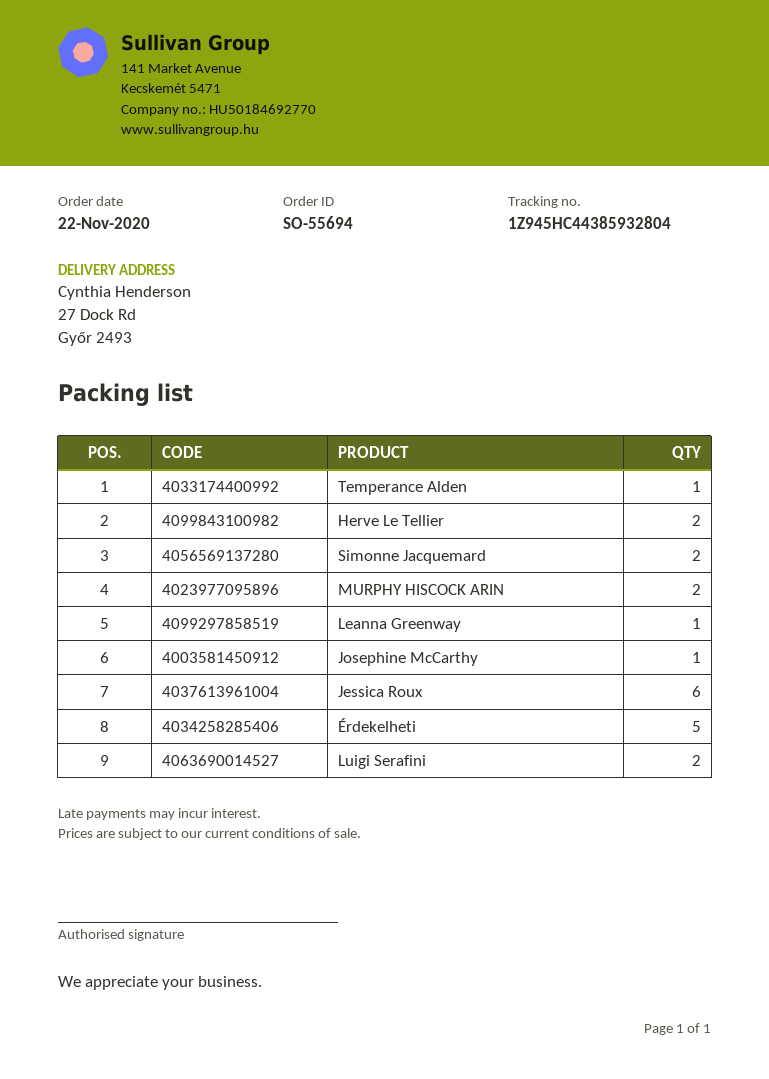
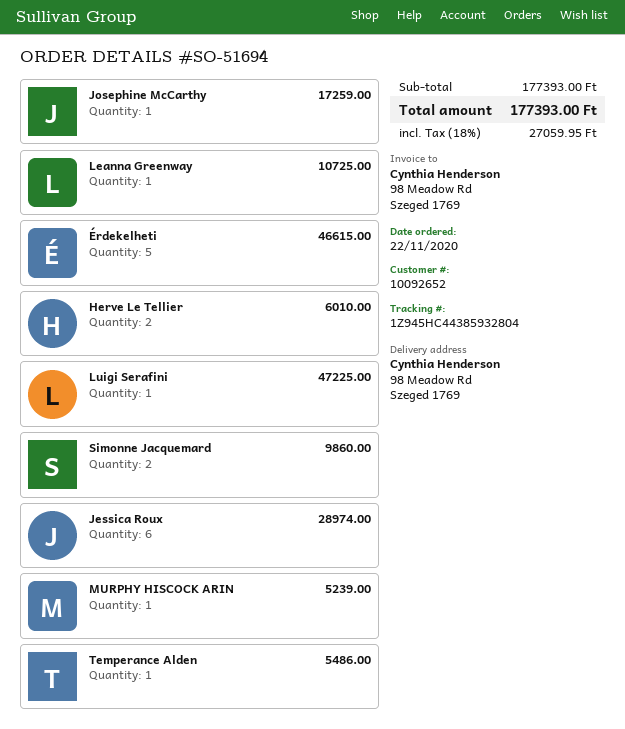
order number: SO-55694 -> SO-51694
ship to: 27 Dock Rd, Győr 2493 -> 98 Meadow Rd, Szeged 1769
MURPHY HISCOCK ARIN: 2 -> 1
Luigi Serafini: 2 -> 1

